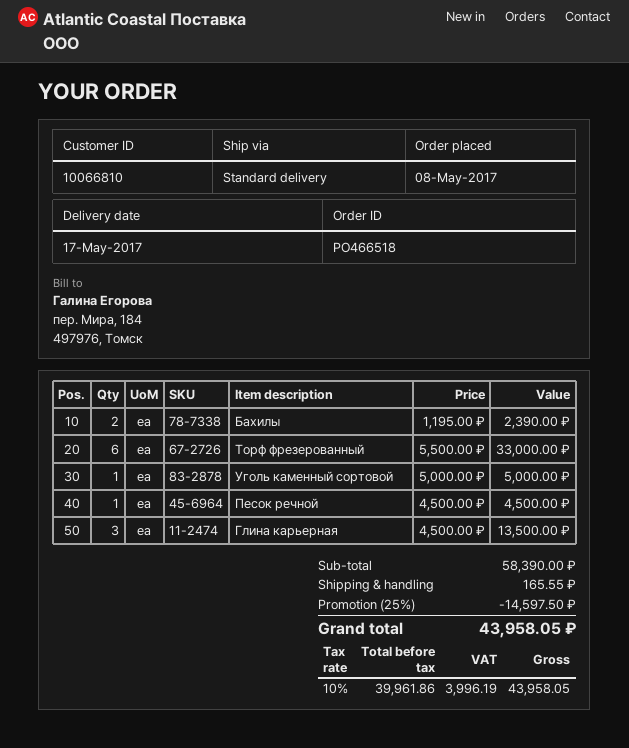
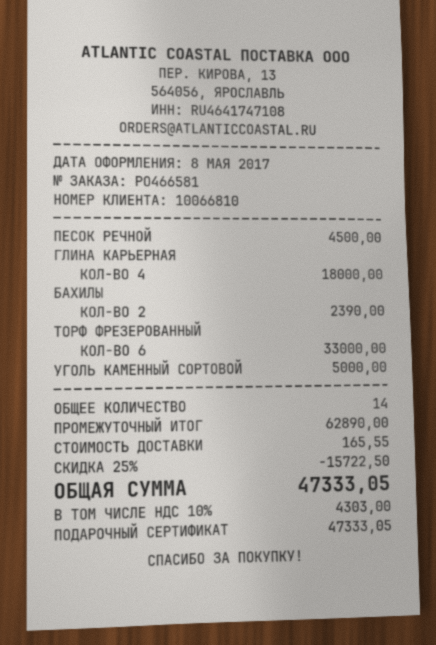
order number: PO466518 -> PO466581
Глина карьерная: 3 for 13500.00 -> 4 for 18000.00
subtotal: 58390.00 -> 62890.00
discount: 25% = 14597.50 -> 25% = 15722.50
tax: 10% = 3996.19 -> 10% = 4303.00
total: 43958.05 -> 47333.05

